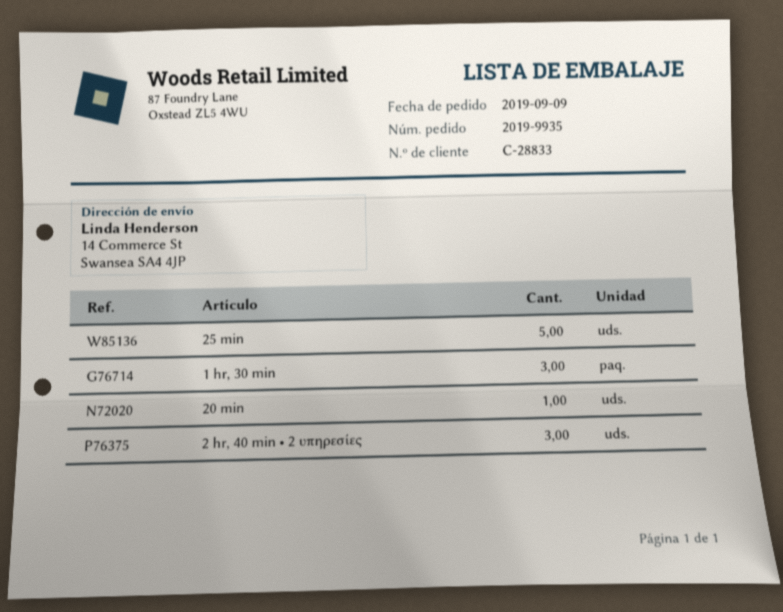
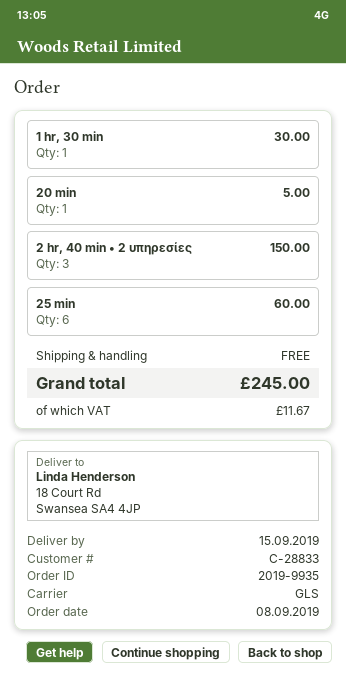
order date: 2019-09-09 -> 2019-09-08
ship to: 14 Commerce St, Swansea SA4 4JP -> 18 Court Rd, Swansea SA4 4JP
25 min: 5 -> 6
1 hr, 30 min: 3 -> 1

